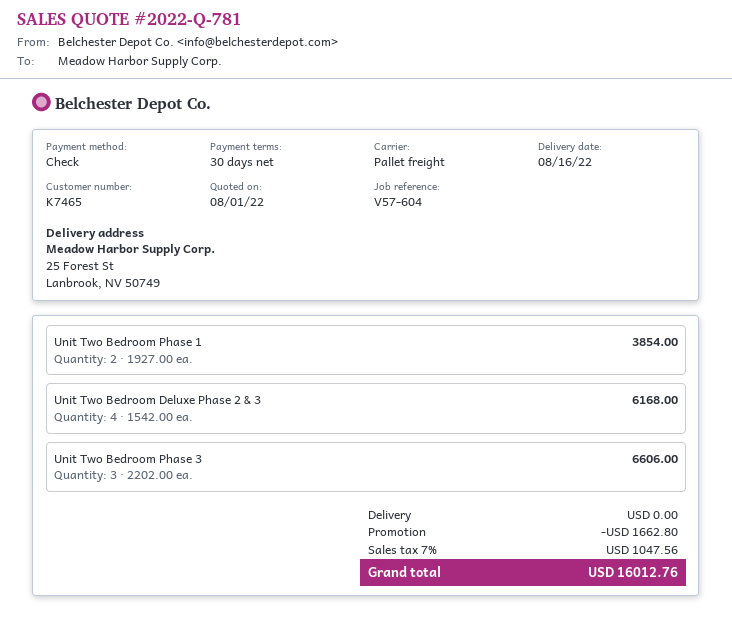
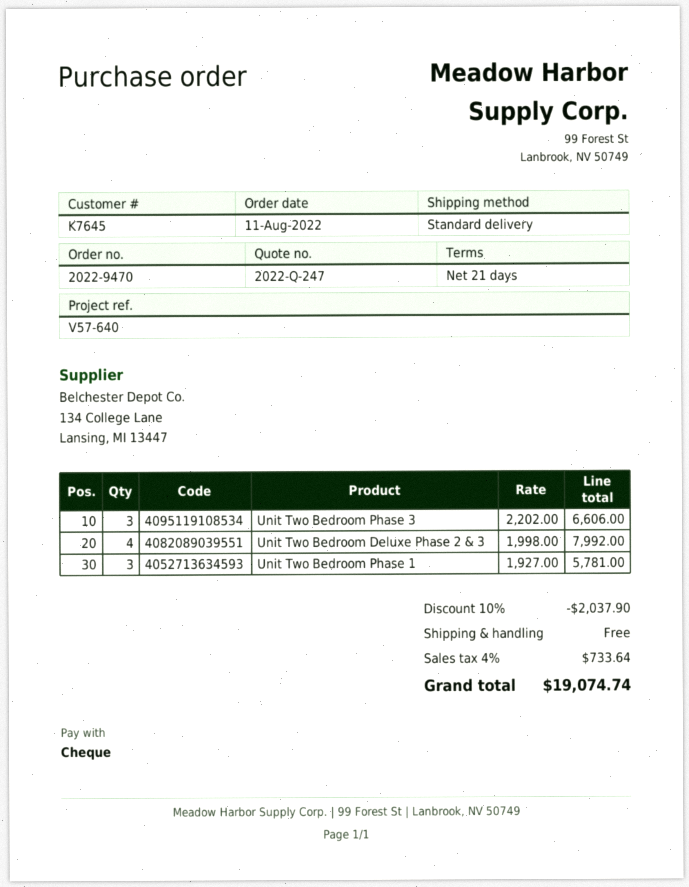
quote number: 2022-Q-781 -> 2022-Q-247
payment terms: 30 days -> 21 days
customer number: K7465 -> K7645
reference: V57-604 -> V57-640
shipping method: pallet freight -> standard
Unit Two Bedroom Phase 1: 2 x 1927.00 = 3854.00 -> 3 x 1927.00 = 5781.00
Unit Two Bedroom Deluxe Phase 2 & 3: 4 x 1542.00 = 6168.00 -> 4 x 1998.00 = 7992.00
discount: 1662.80 -> 2037.90
tax: 7% = 1047.56 -> 4% = 733.64
total: 16012.76 -> 19074.74

